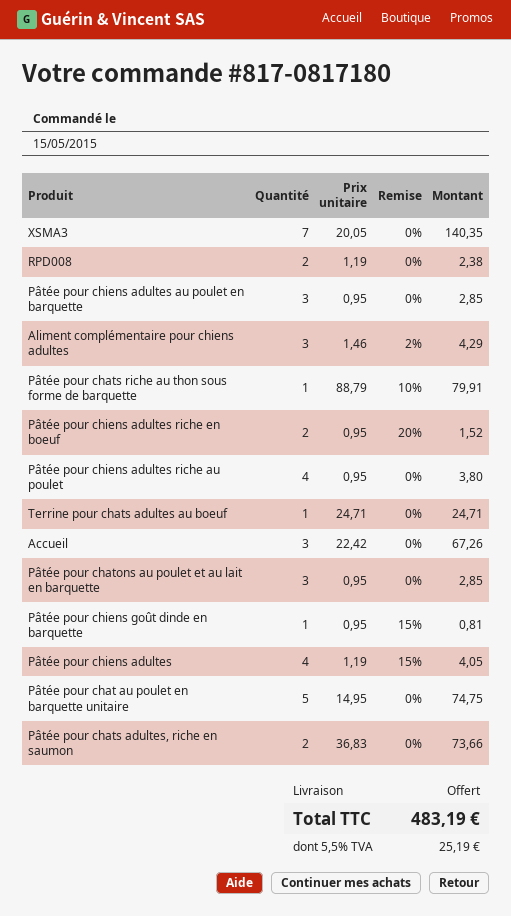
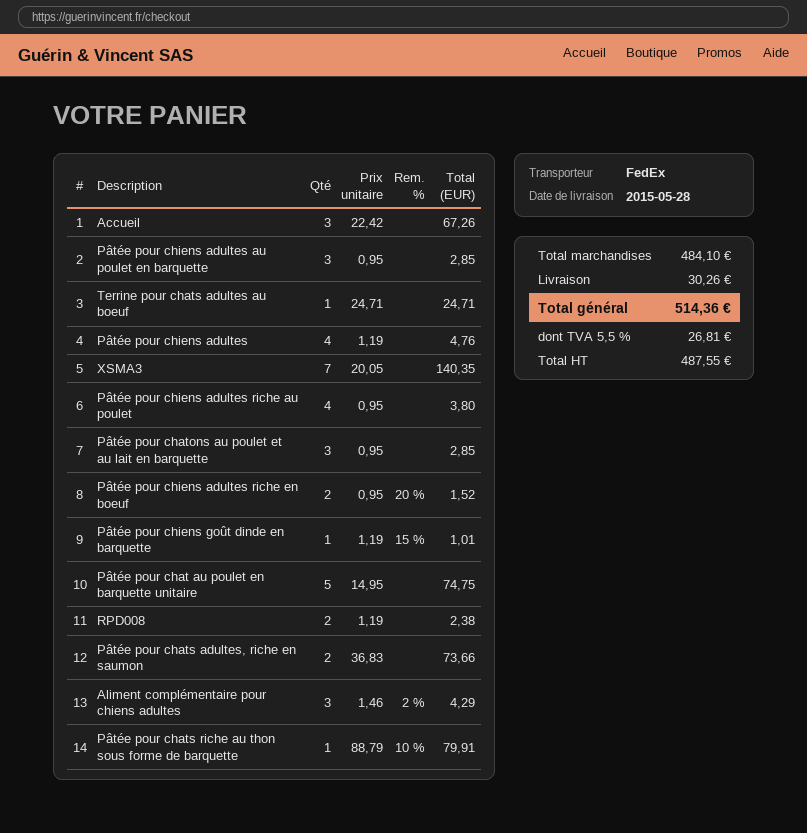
Pâtée pour chiens goût dinde en barquette: 1 x 0.95 - 15% = 0.81 -> 1 x 1.19 - 15% = 1.01
Pâtée pour chiens adultes: 4 x 1.19 - 15% = 4.05 -> 4 x 1.19 = 4.76
shipping: 0.00 -> 30.26
tax: 5.5% = 25.19 -> 5.5% = 26.81
total: 483.19 -> 514.36

